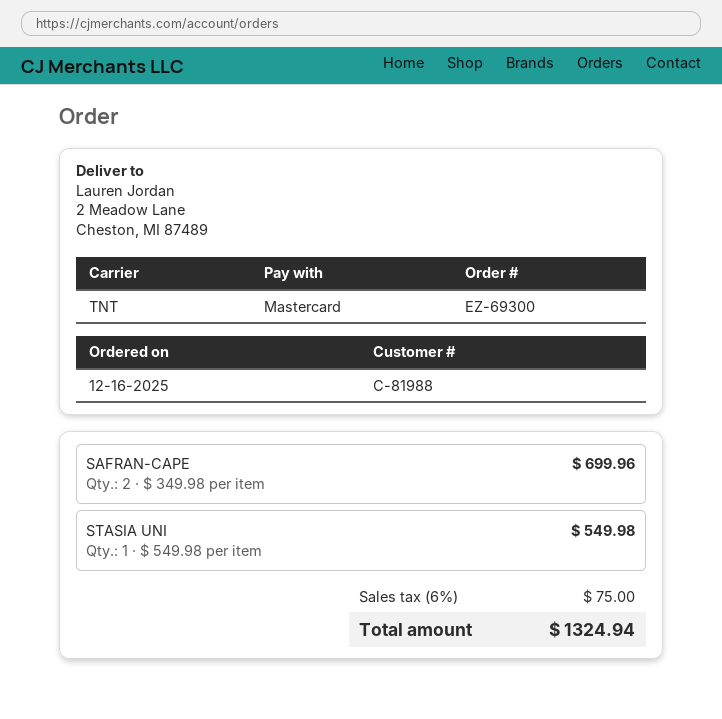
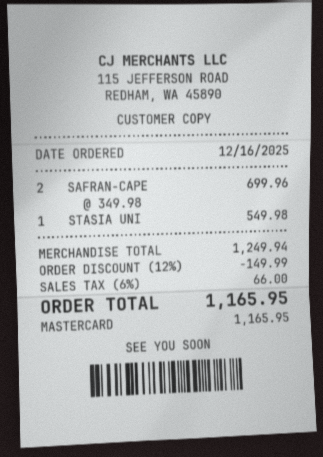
discount: none -> 12% = 149.99
tax: 6% = 75.00 -> 6% = 66.00
total: 1324.94 -> 1165.95

